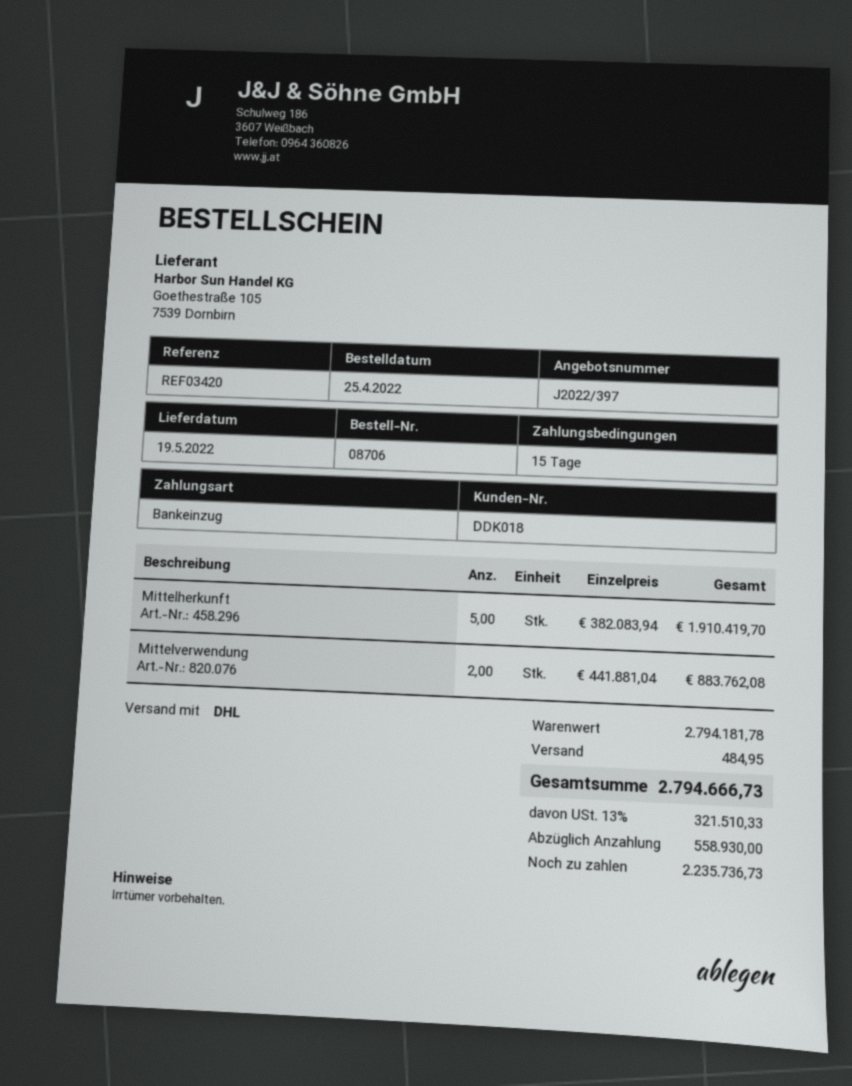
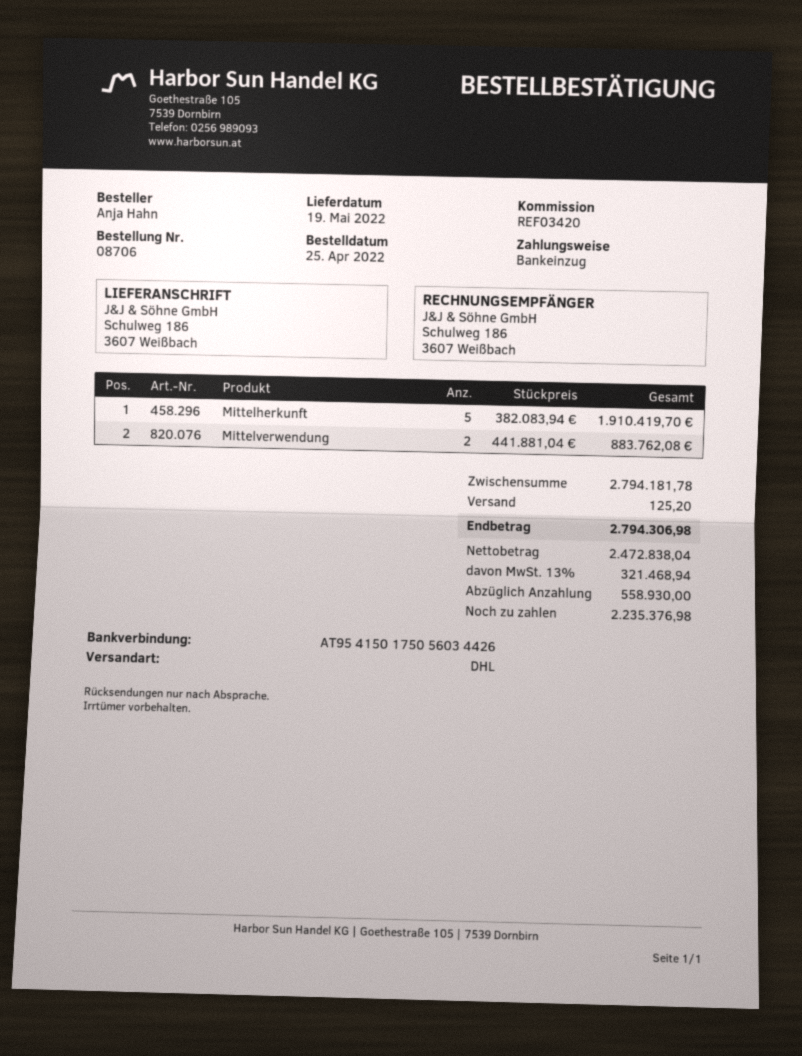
shipping: 484.95 -> 125.20
tax: 13% = 321510.33 -> 13% = 321468.94
total: 2794666.73 -> 2794306.98
balance: 2235736.73 -> 2235376.98

